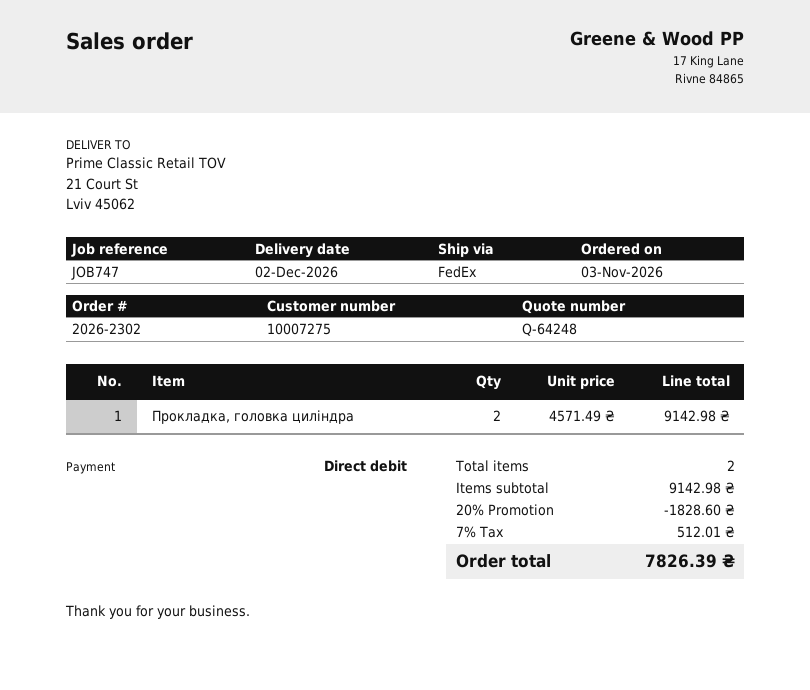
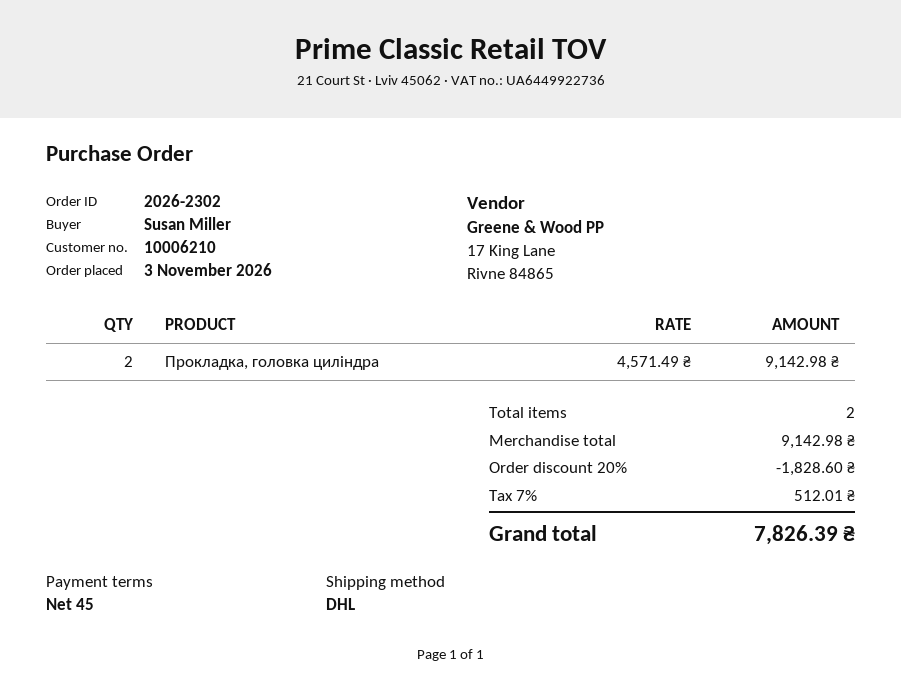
customer number: 10007275 -> 10006210
shipping method: FedEx -> DHL

